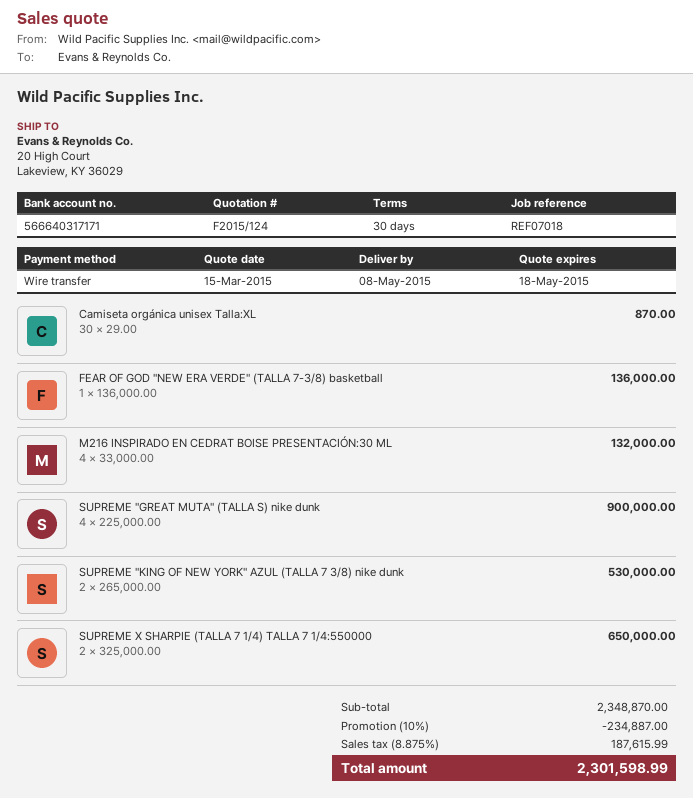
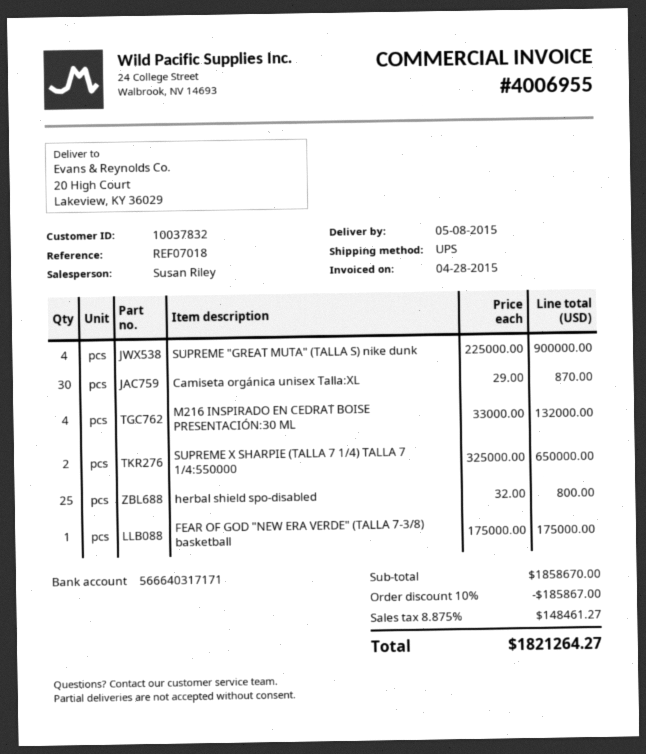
FEAR OF GOD "NEW ERA VERDE" (TALLA 7-3/8) basketball: 1 x 136000.00 = 136000.00 -> 1 x 175000.00 = 175000.00
SUPREME "KING OF NEW YORK" AZUL (TALLA 7 3/8) nike dunk: 2 x 265000.00 = 530000.00 -> none
herbal shield spo-disabled: none -> 25 x 32.00 = 800.00
subtotal: 2348870.00 -> 1858670.00
discount: 10% = 234887.00 -> 10% = 185867.00
tax: 8.875% = 187615.99 -> 8.875% = 148461.27
total: 2301598.99 -> 1821264.27

